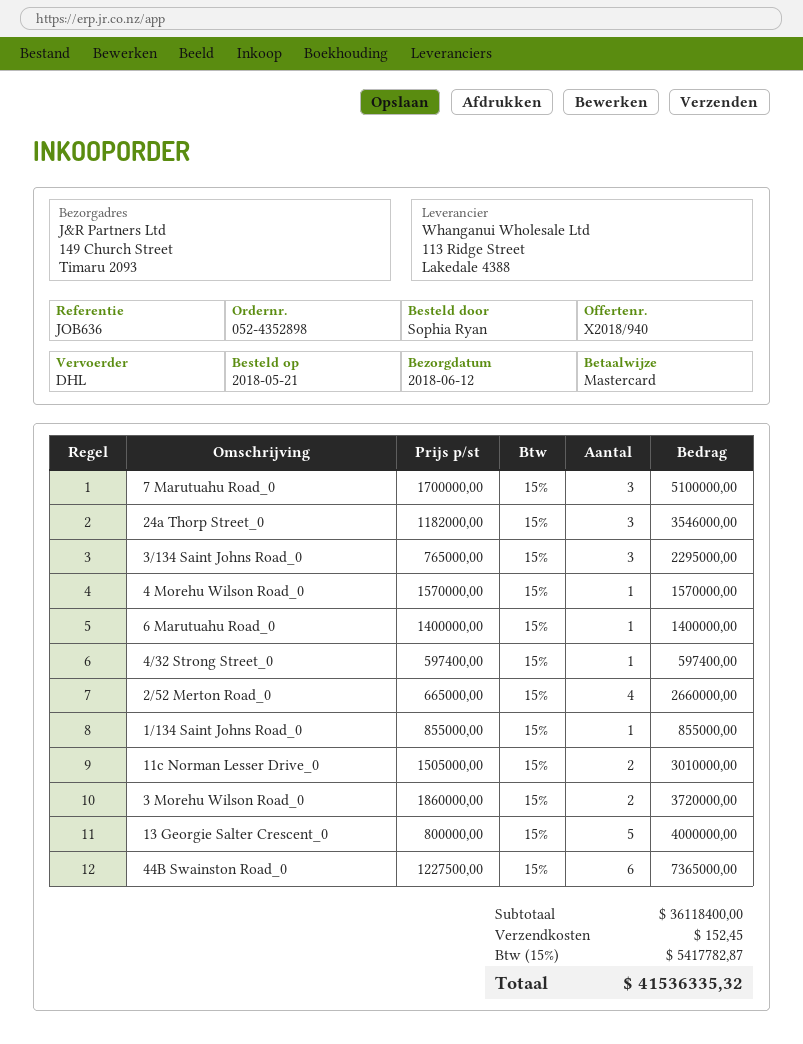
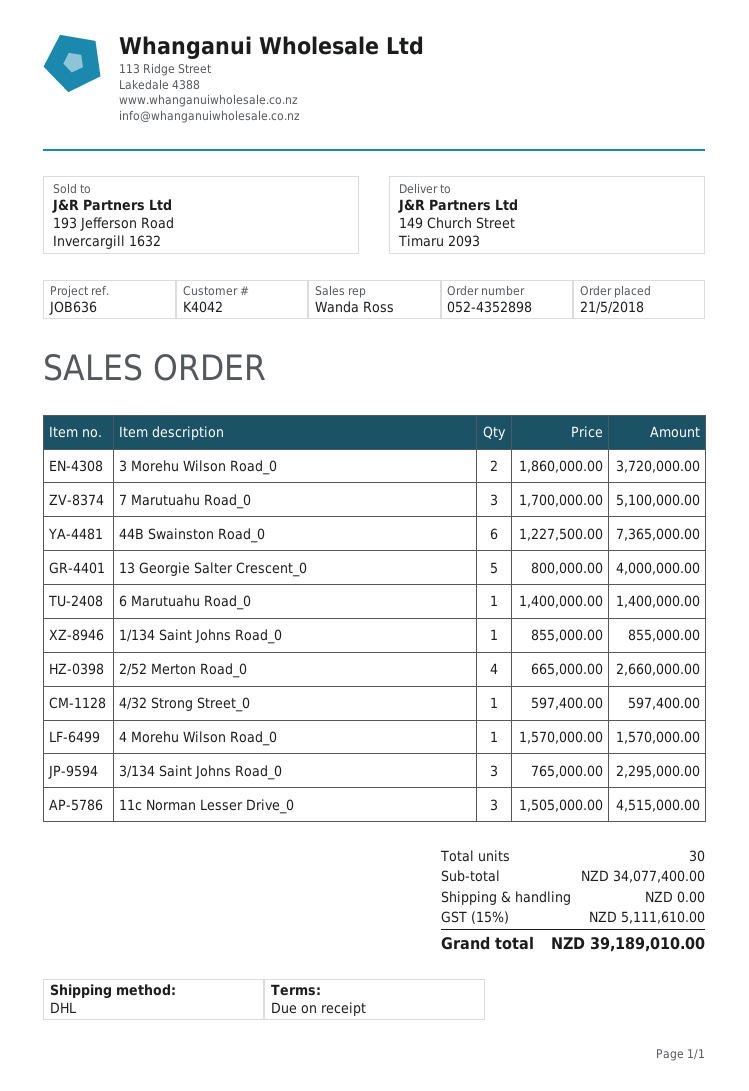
24a Thorp Street_0: 3 x 1182000.00 = 3546000.00 -> none
11c Norman Lesser Drive_0: 2 x 1505000.00 = 3010000.00 -> 3 x 1505000.00 = 4515000.00
subtotal: 36118400.00 -> 34077400.00
shipping: 152.45 -> 0.00
tax: 15% = 5417782.87 -> 15% = 5111610.00
total: 41536335.32 -> 39189010.00

